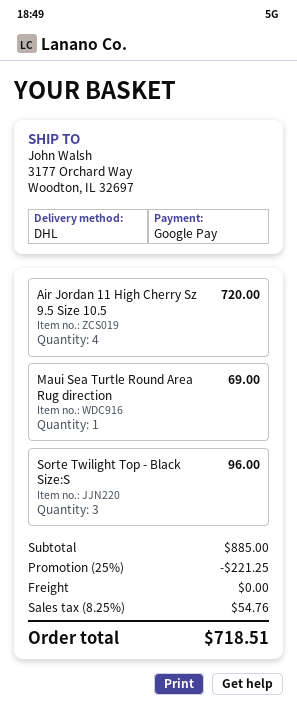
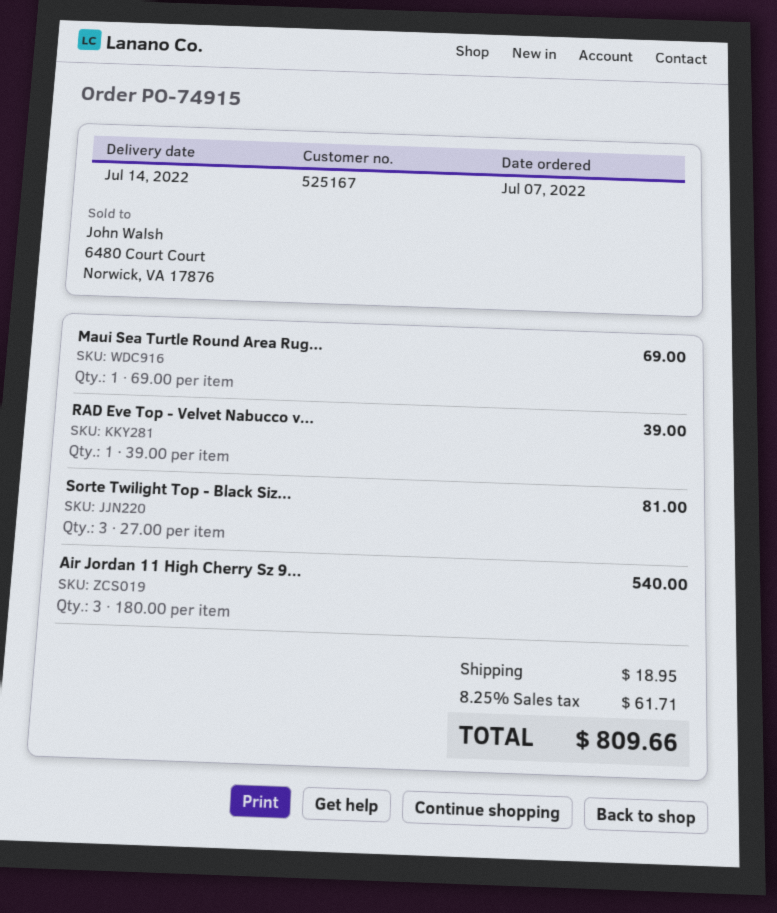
Air Jordan 11 High Cherry Sz 9.5 Size 10.5: 4 for 720.00 -> 3 for 540.00
Sorte Twilight Top - Black Size:S: 3 for 96.00 -> 3 for 81.00
RAD Eve Top - Velvet Nabucco v...: none -> 1 for 39.00
discount: 25% = 221.25 -> none
shipping: 0.00 -> 18.95
tax: 8.25% = 54.76 -> 8.25% = 61.71
total: 718.51 -> 809.66

